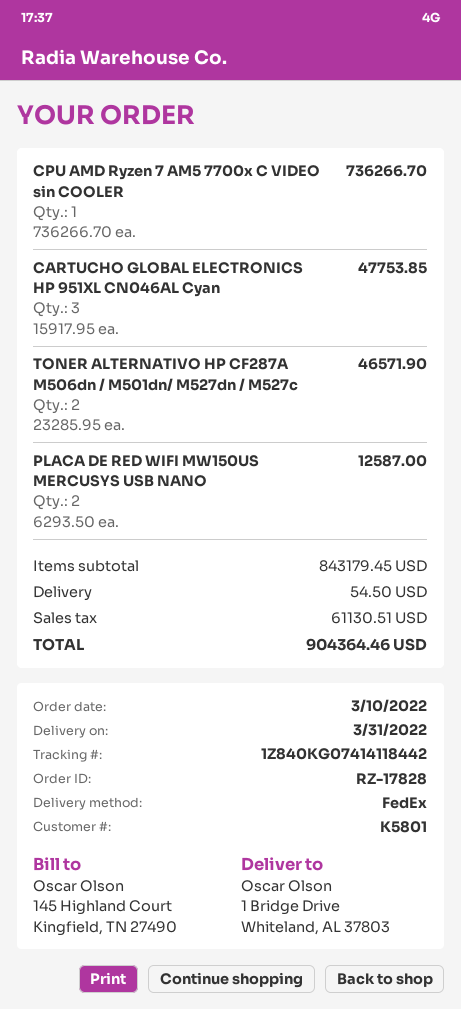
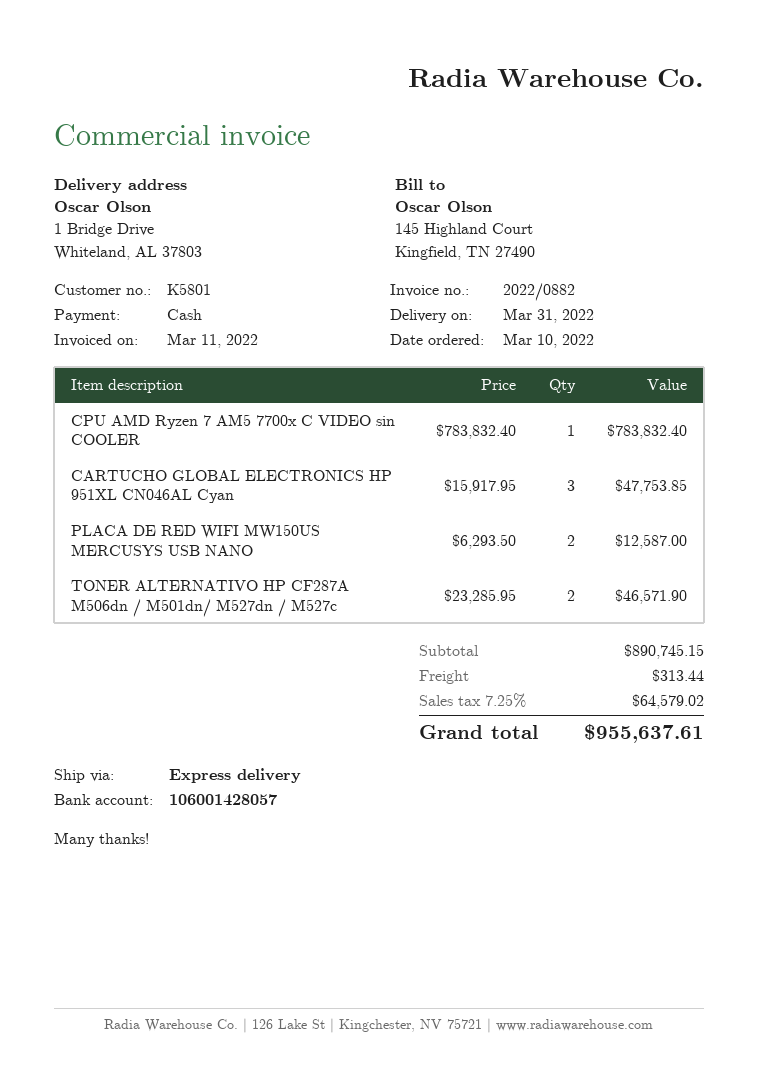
shipping method: FedEx -> express
CPU AMD Ryzen 7 AM5 7700x C VIDEO sin COOLER: 1 x 736266.70 = 736266.70 -> 1 x 783832.40 = 783832.40
subtotal: 843179.45 -> 890745.15
shipping: 54.50 -> 313.44
tax: 61130.51 -> 64579.02
total: 904364.46 -> 955637.61

